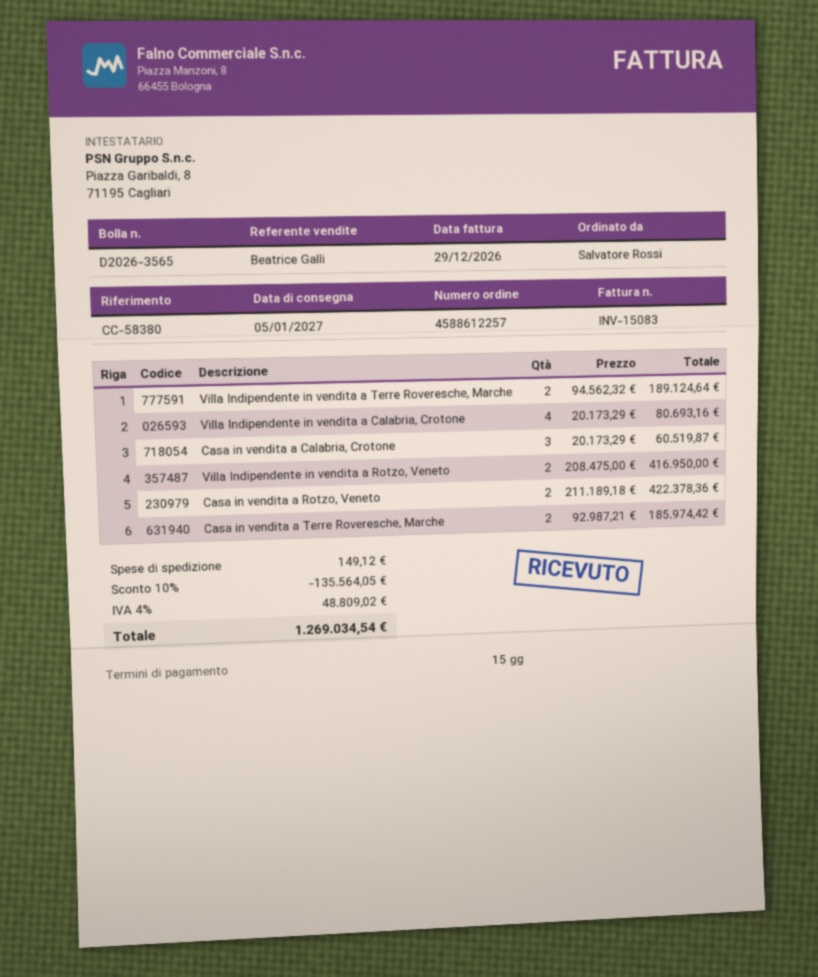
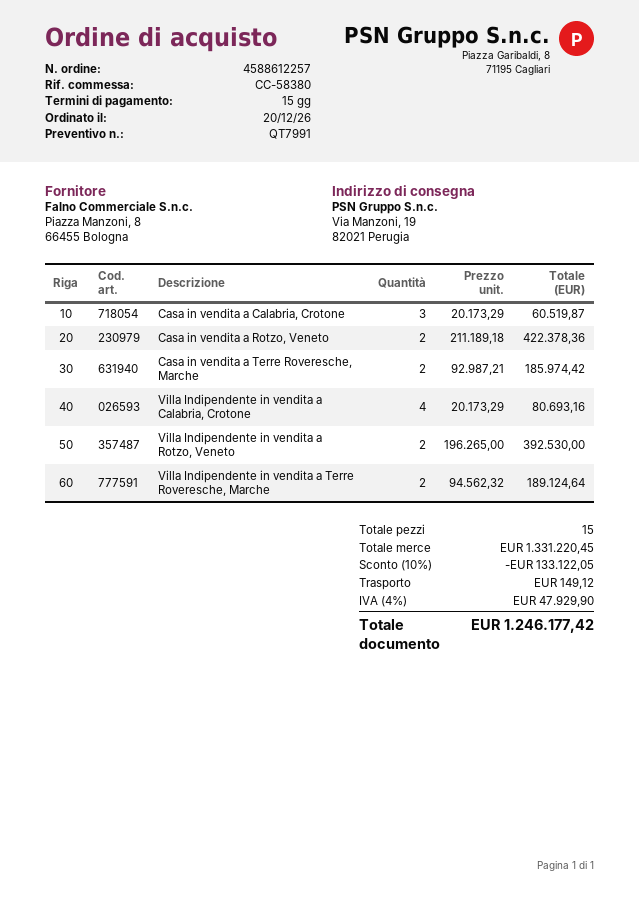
Villa Indipendente in vendita a Rotzo, Veneto: 2 x 208475.00 = 416950.00 -> 2 x 196265.00 = 392530.00
discount: 10% = 135564.05 -> 10% = 133122.05
tax: 4% = 48809.02 -> 4% = 47929.90
total: 1269034.54 -> 1246177.42

